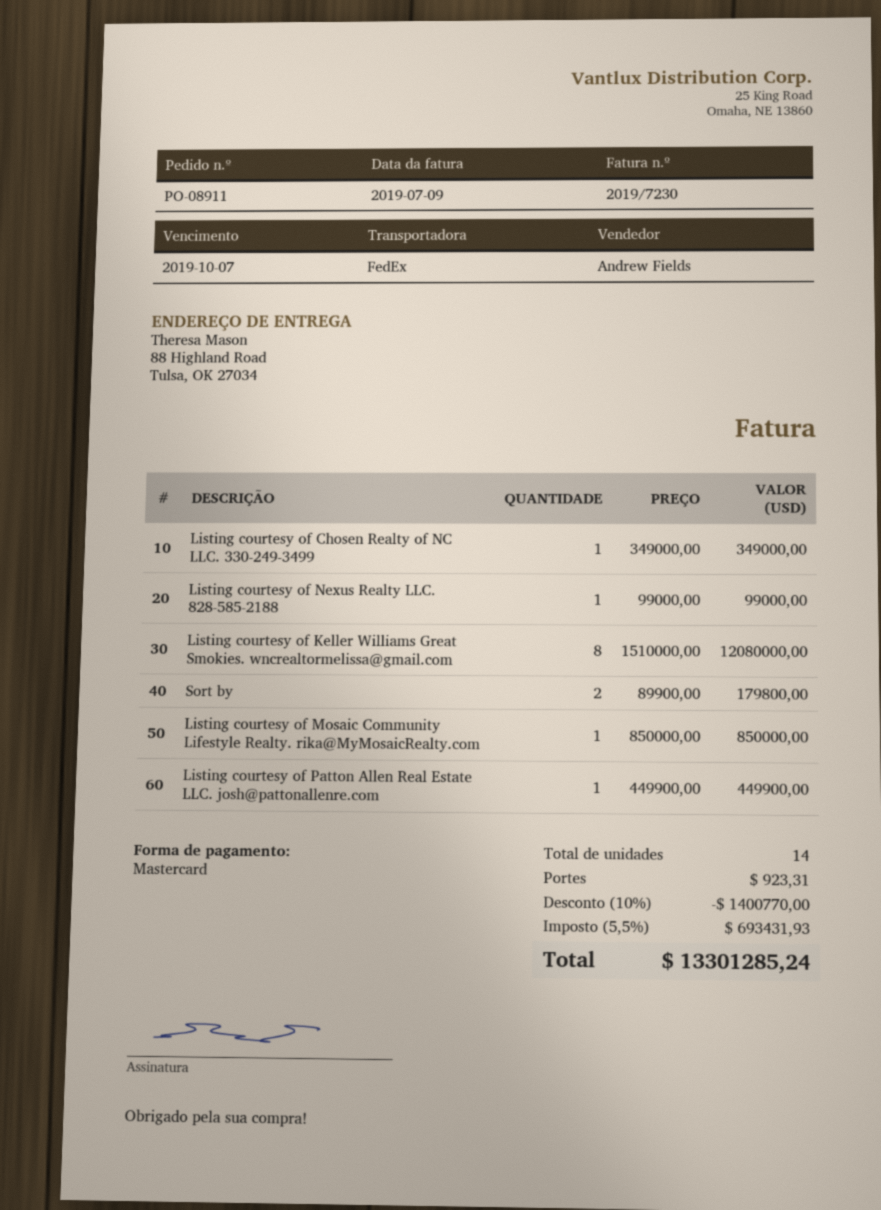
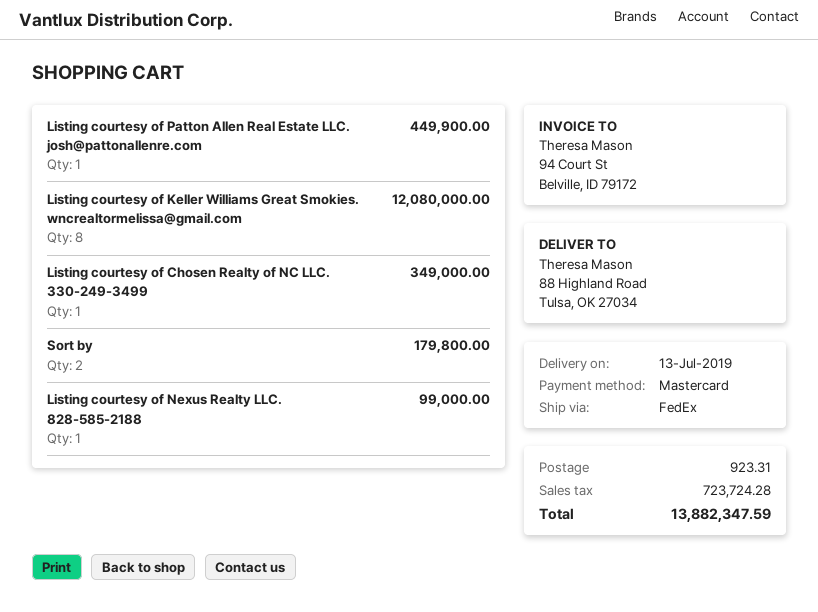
Listing courtesy of Mosaic Community Lifestyle Realty. rika@MyMosaicRealty.com: 1 for 850000.00 -> none
discount: 10% = 1400770.00 -> none
tax: 693431.93 -> 723724.28
total: 13301285.24 -> 13882347.59

